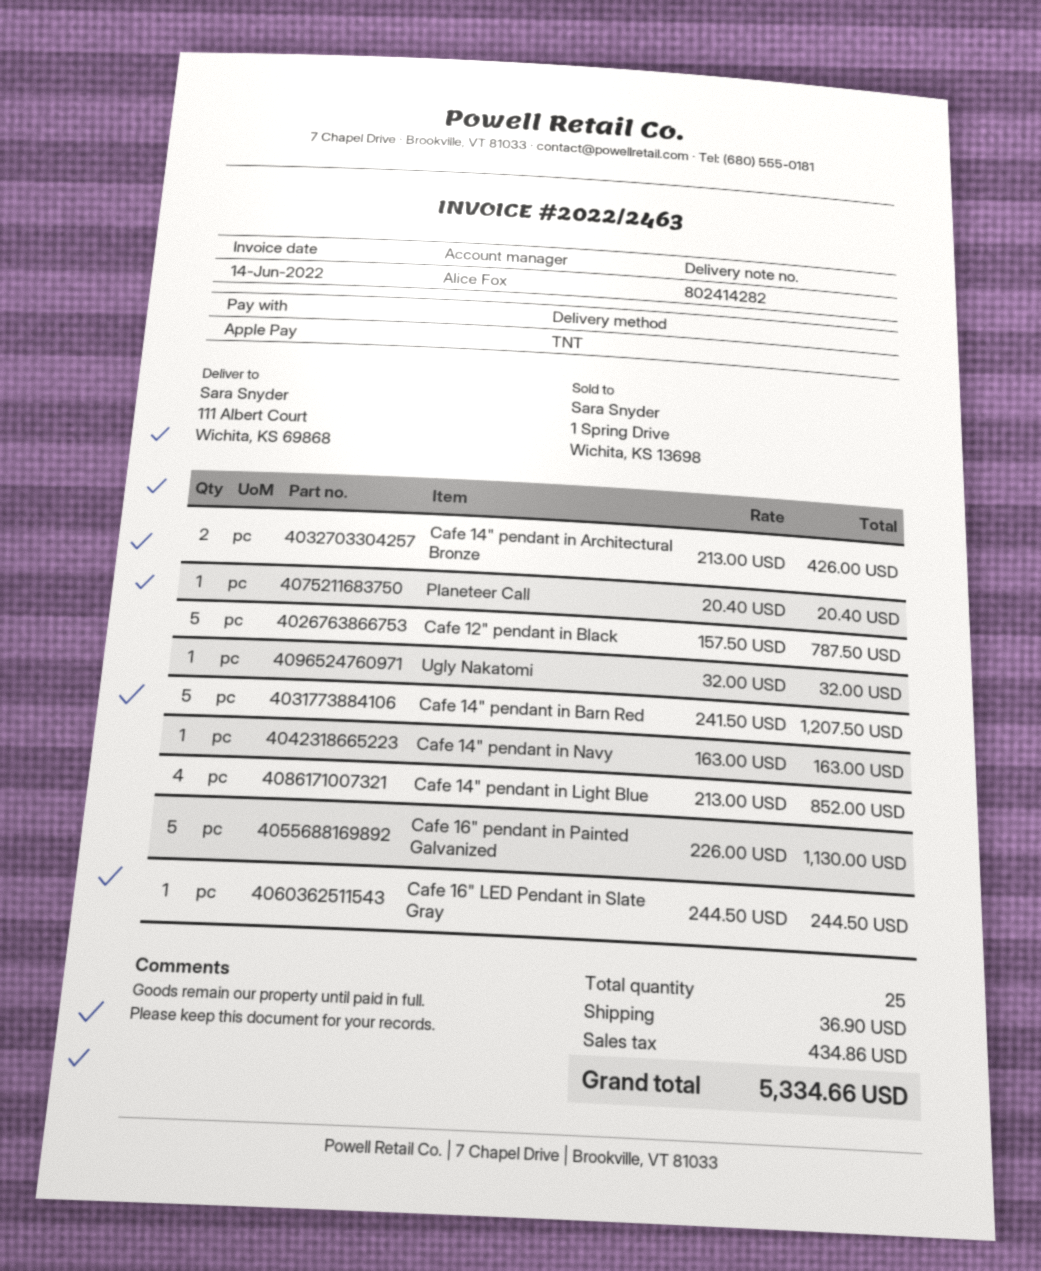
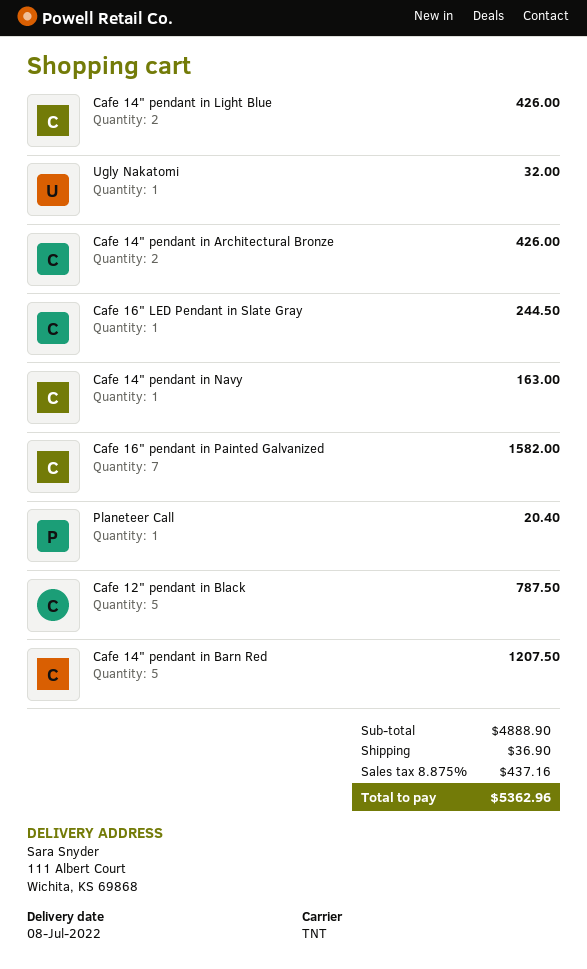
Cafe 14" pendant in Light Blue: 4 for 852.00 -> 2 for 426.00
Cafe 16" pendant in Painted Galvanized: 5 for 1130.00 -> 7 for 1582.00
tax: 434.86 -> 437.16
total: 5334.66 -> 5362.96

